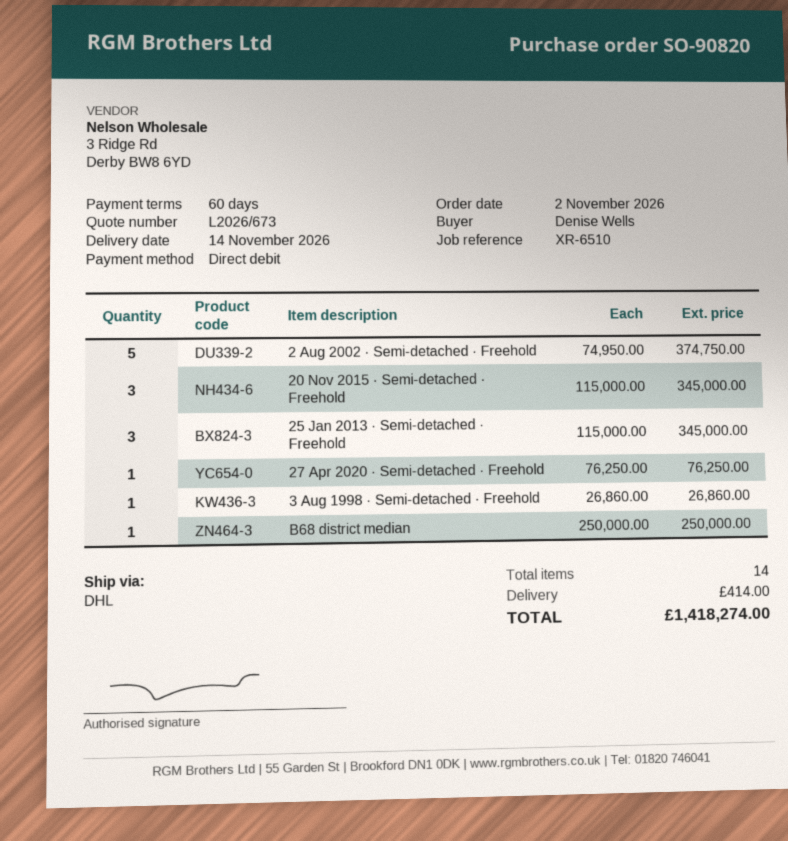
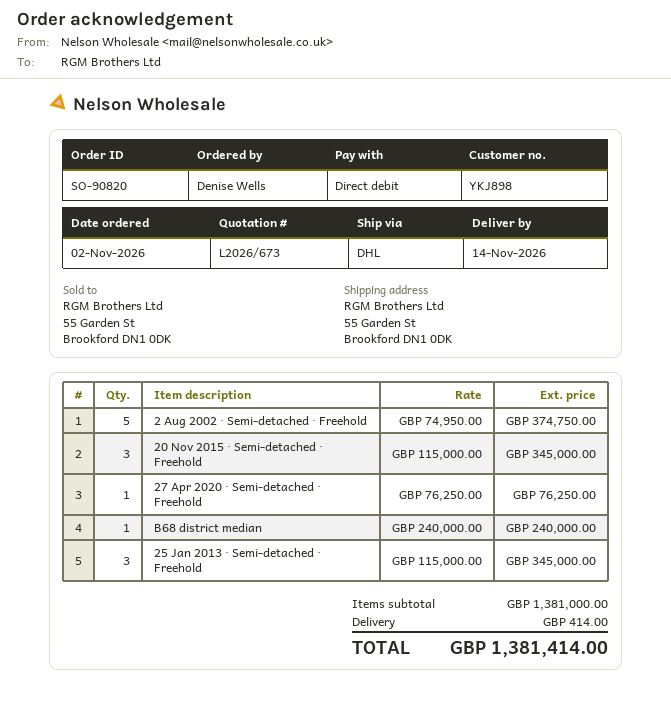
3 Aug 1998 · Semi-detached · Freehold: 1 x 26860.00 = 26860.00 -> none
B68 district median: 1 x 250000.00 = 250000.00 -> 1 x 240000.00 = 240000.00
total: 1418274.00 -> 1381414.00

